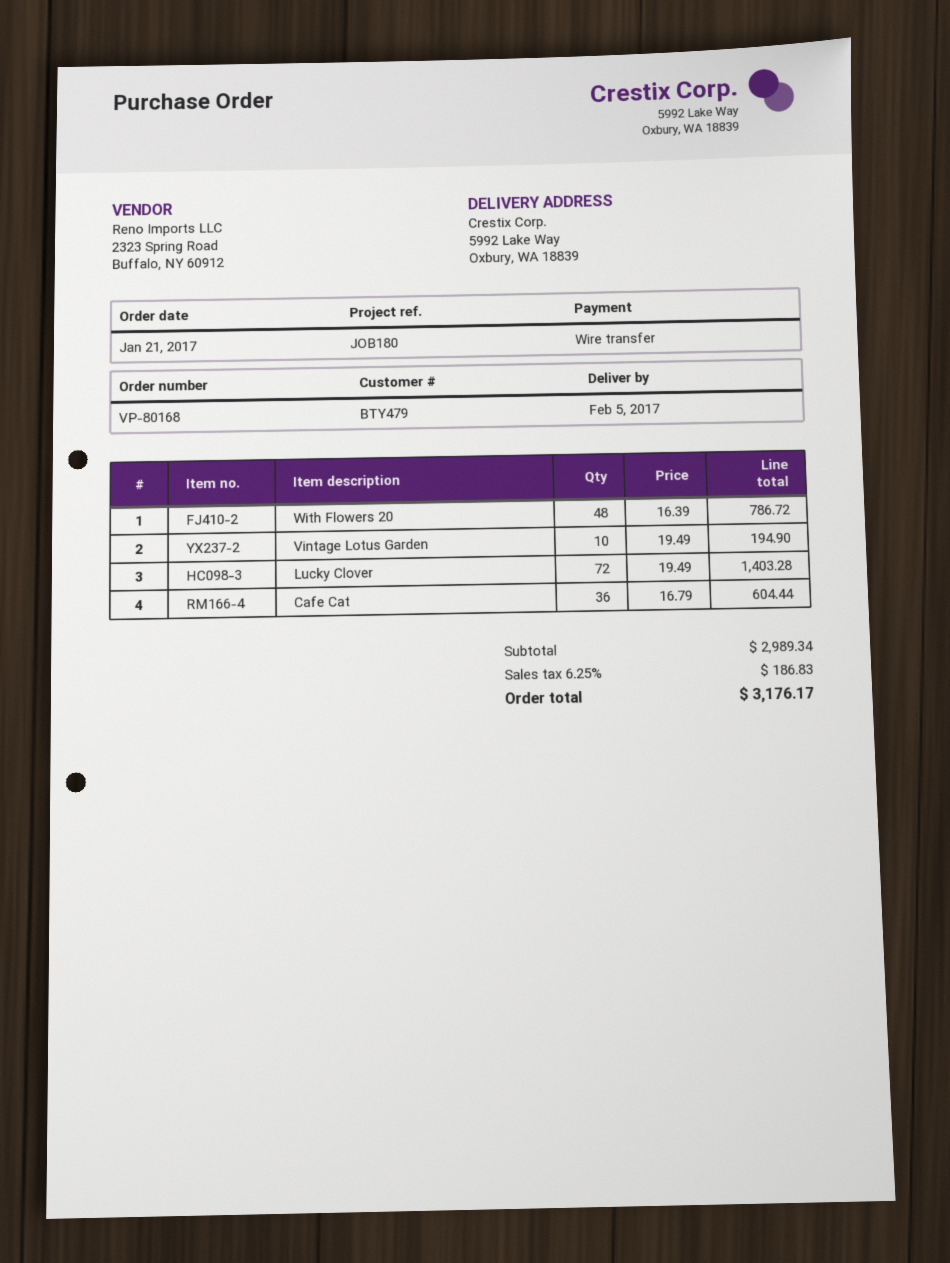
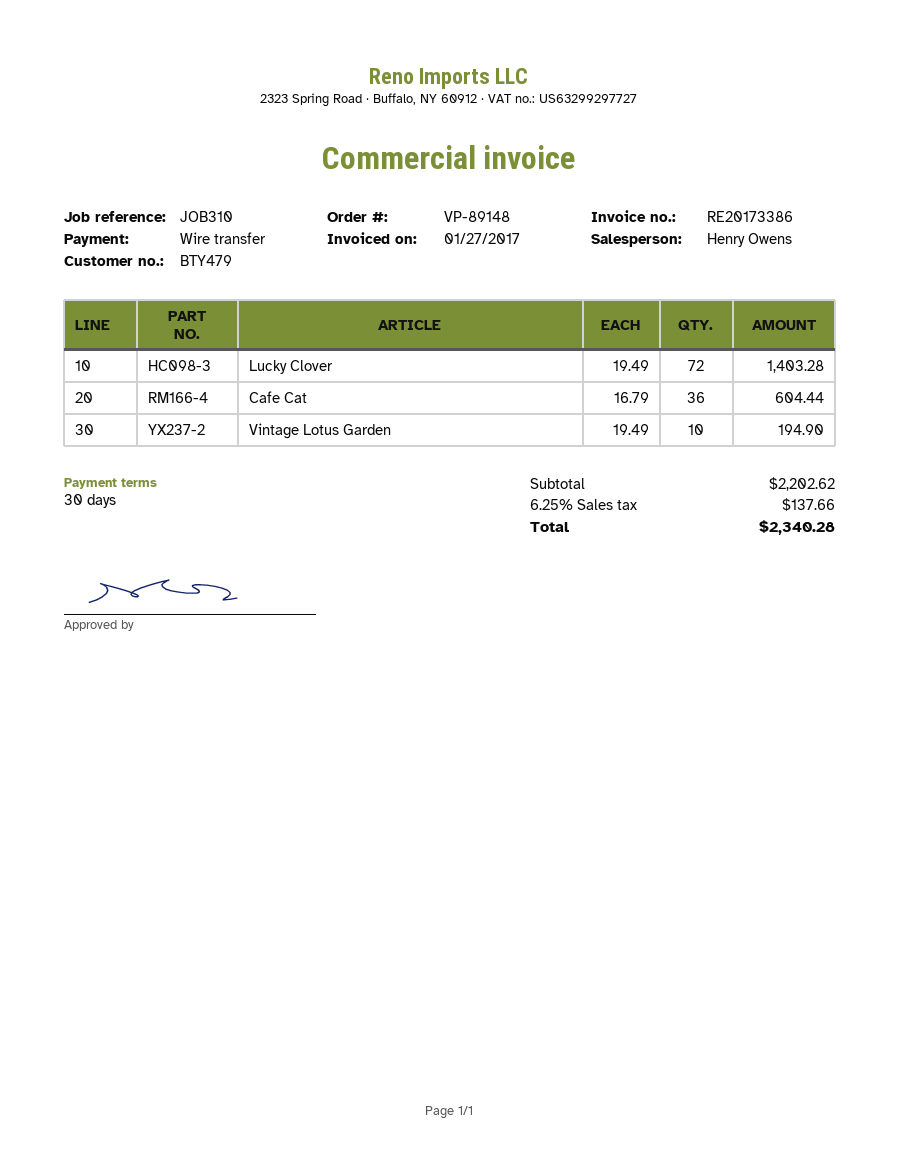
order number: VP-80168 -> VP-89148
reference: JOB180 -> JOB310
With Flowers 20: 48 x 16.39 = 786.72 -> none
subtotal: 2989.34 -> 2202.62
tax: 6.25% = 186.83 -> 6.25% = 137.66
total: 3176.17 -> 2340.28

